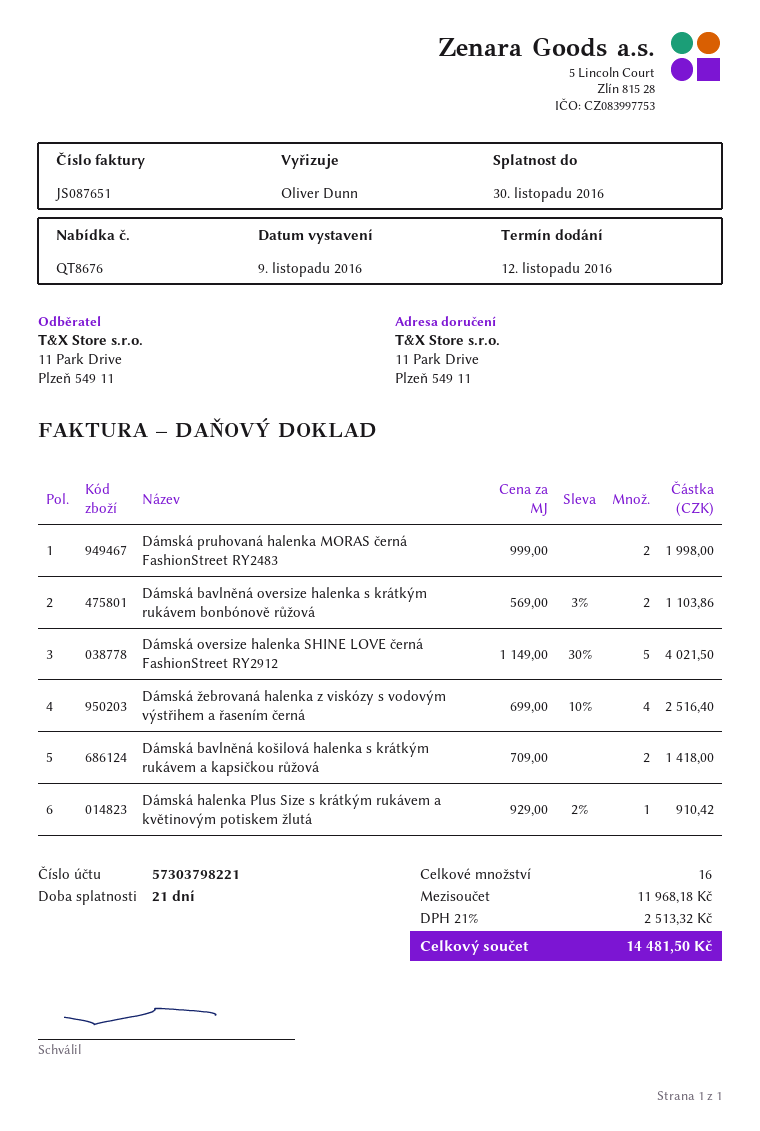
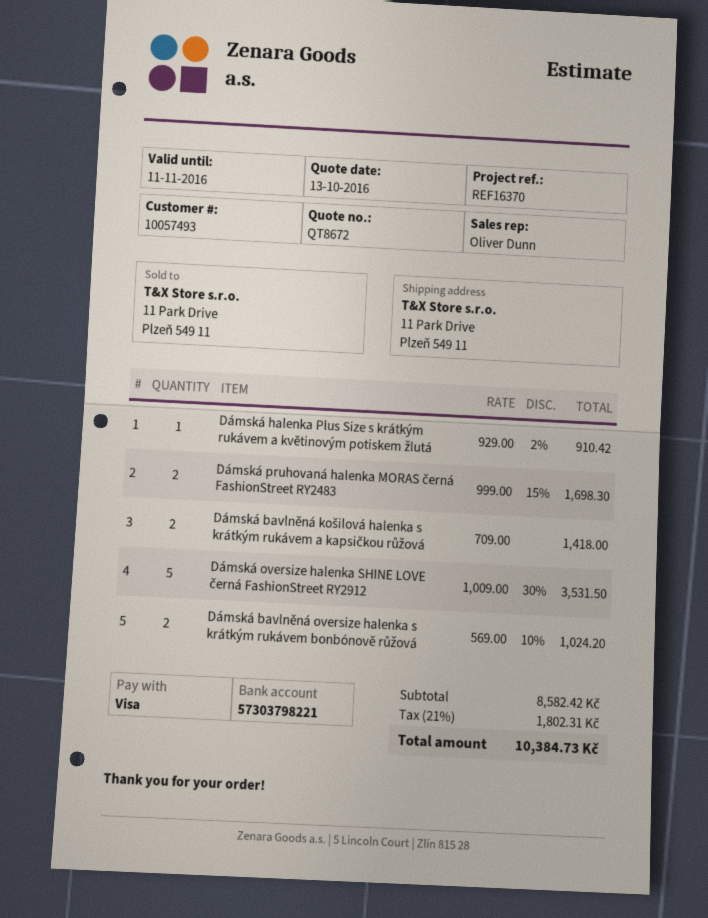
quote number: QT8676 -> QT8672
Dámská pruhovaná halenka MORAS černá FashionStreet RY2483: 2 x 999.00 = 1998.00 -> 2 x 999.00 - 15% = 1698.30
Dámská bavlněná oversize halenka s krátkým rukávem bonbónově růžová: 2 x 569.00 - 3% = 1103.86 -> 2 x 569.00 - 10% = 1024.20
Dámská oversize halenka SHINE LOVE černá FashionStreet RY2912: 5 x 1149.00 - 30% = 4021.50 -> 5 x 1009.00 - 30% = 3531.50
Dámská žebrovaná halenka z viskózy s vodovým výstřihem a řasením černá: 4 x 699.00 - 10% = 2516.40 -> none
subtotal: 11968.18 -> 8582.42
tax: 21% = 2513.32 -> 21% = 1802.31
total: 14481.50 -> 10384.73

